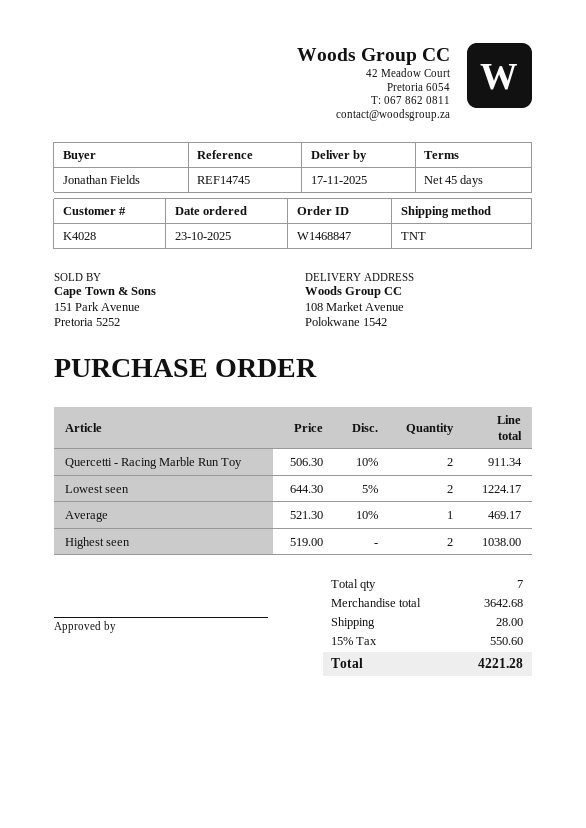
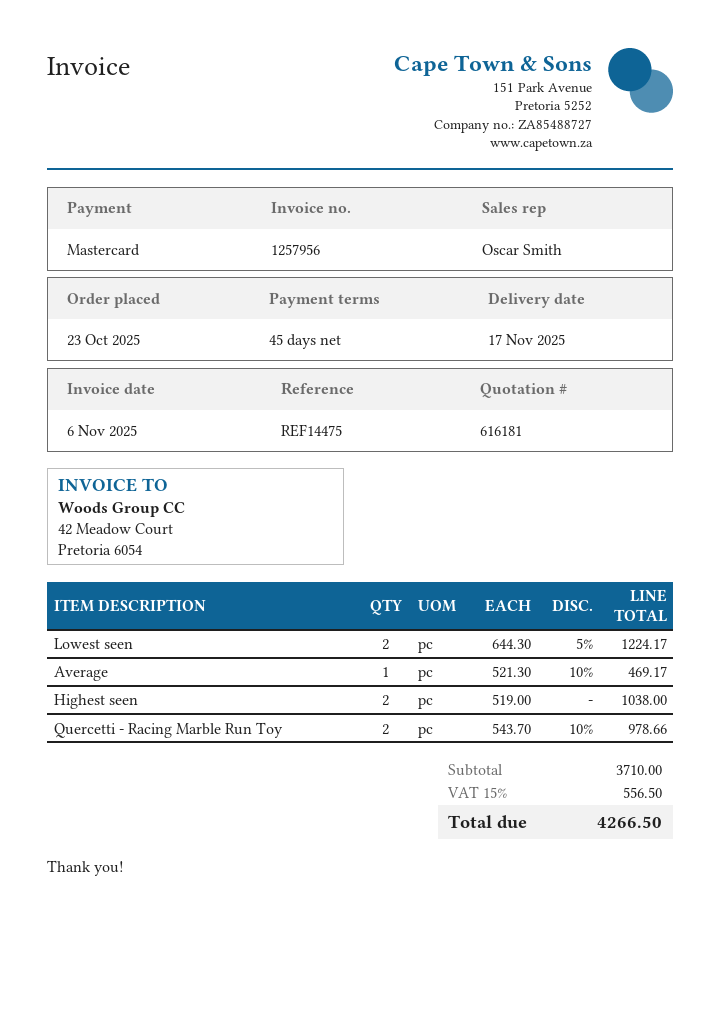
reference: REF14745 -> REF14475
Quercetti - Racing Marble Run Toy: 2 x 506.30 - 10% = 911.34 -> 2 x 543.70 - 10% = 978.66
subtotal: 3642.68 -> 3710.00
shipping: 28.00 -> none
tax: 15% = 550.60 -> 15% = 556.50
total: 4221.28 -> 4266.50

